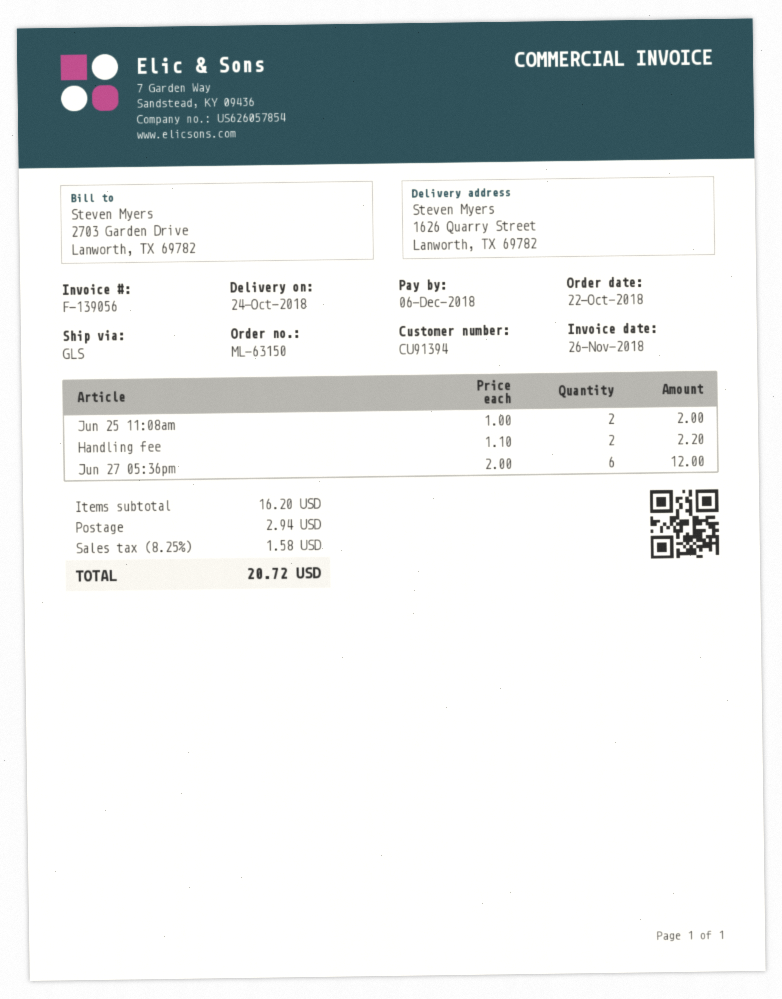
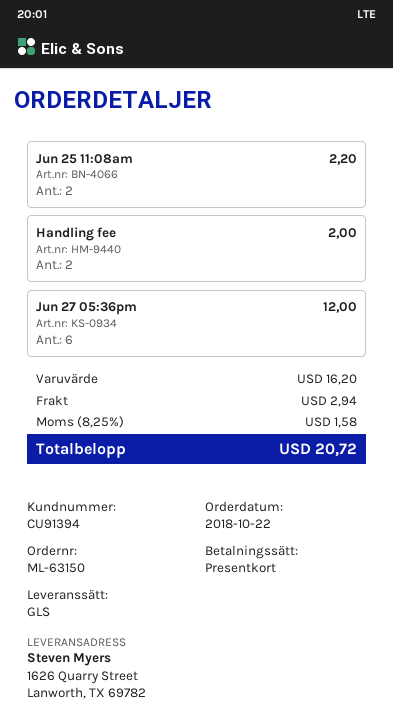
Jun 25 11:08am: 2 for 2.00 -> 2 for 2.20
Handling fee: 2 for 2.20 -> 2 for 2.00

